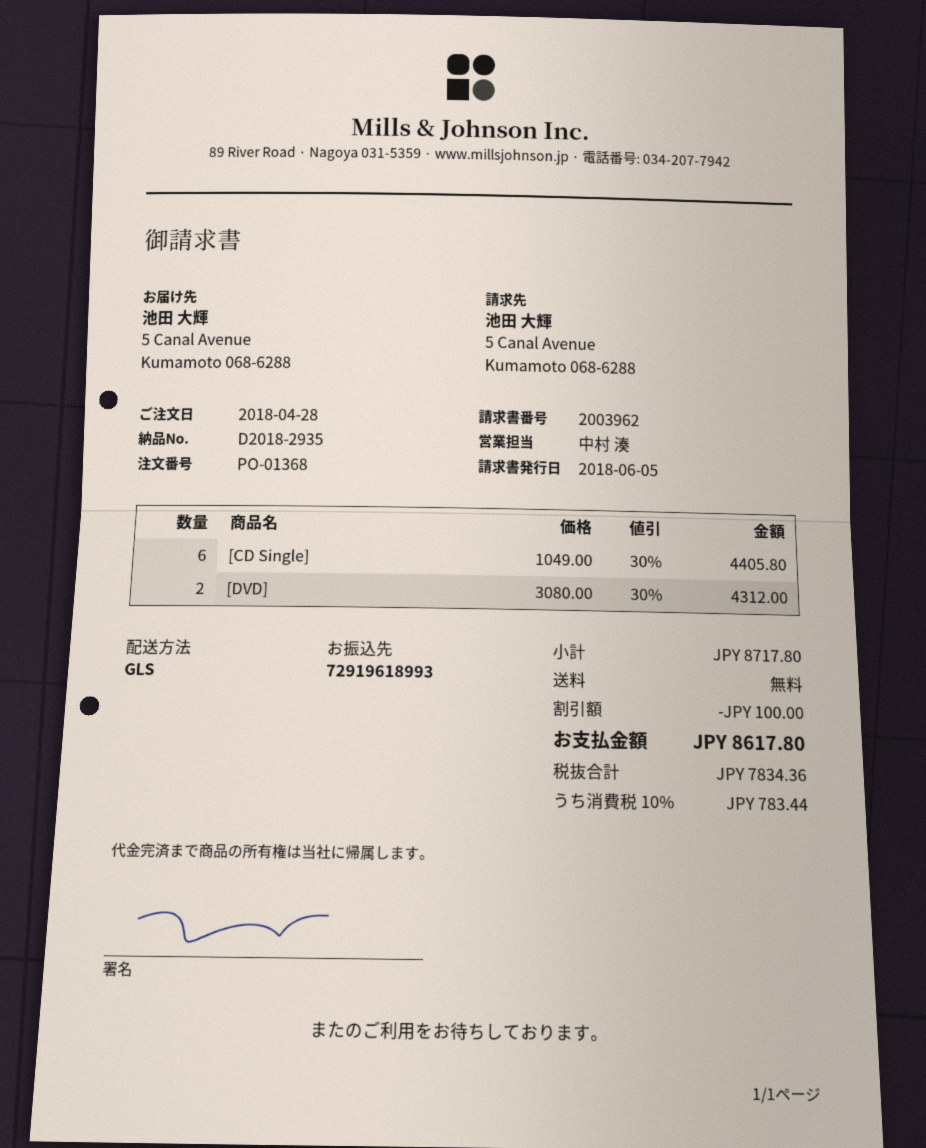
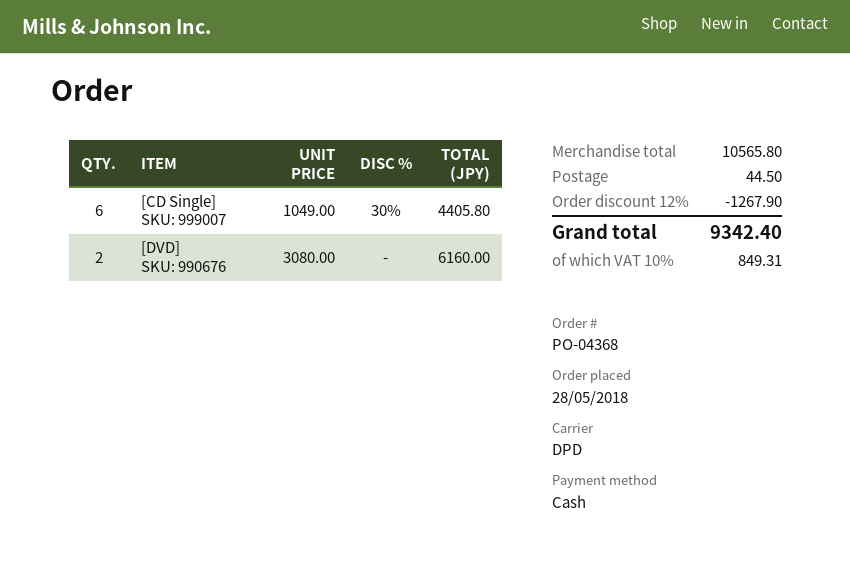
order number: PO-01368 -> PO-04368
order date: 2018-04-28 -> 2018-05-28
shipping method: GLS -> DPD
[DVD]: 2 x 3080.00 - 30% = 4312.00 -> 2 x 3080.00 = 6160.00
subtotal: 8717.80 -> 10565.80
discount: 100.00 -> 1267.90
shipping: 0.00 -> 44.50
tax: 10% = 783.44 -> 10% = 849.31
total: 8617.80 -> 9342.40

